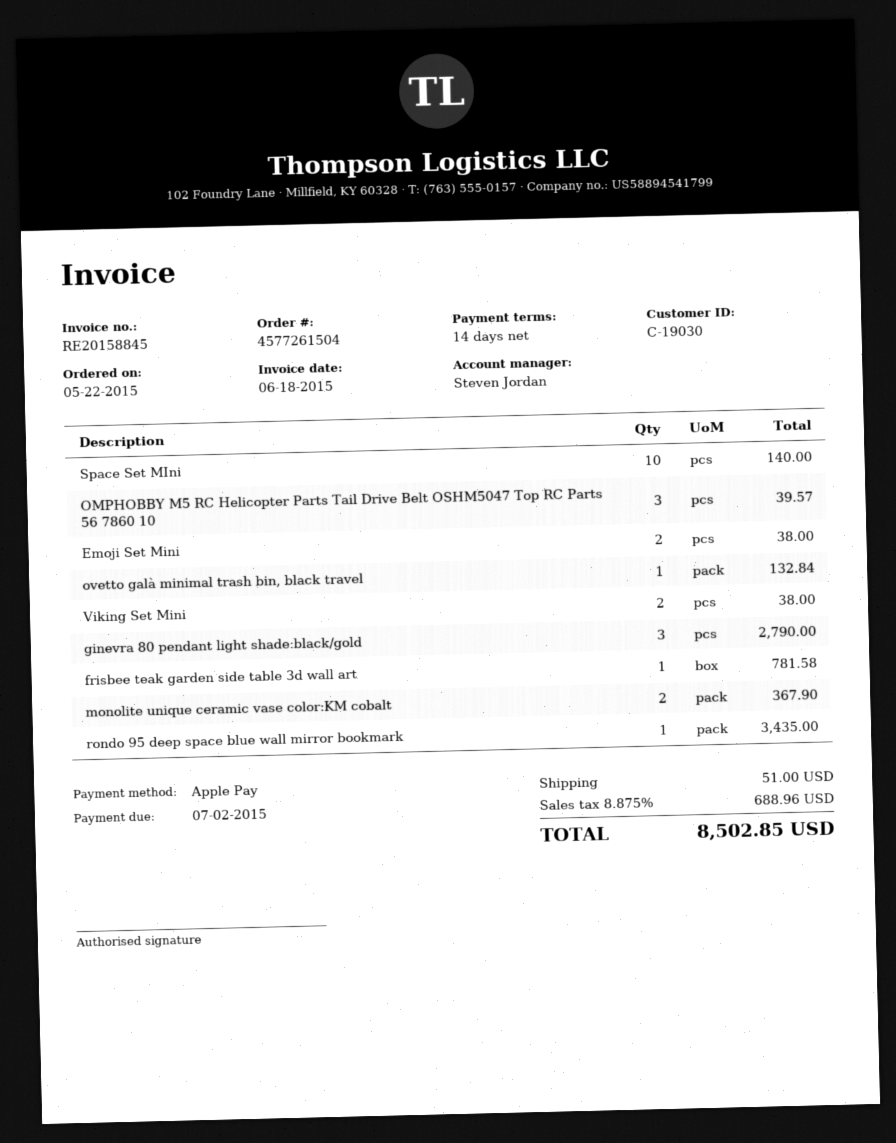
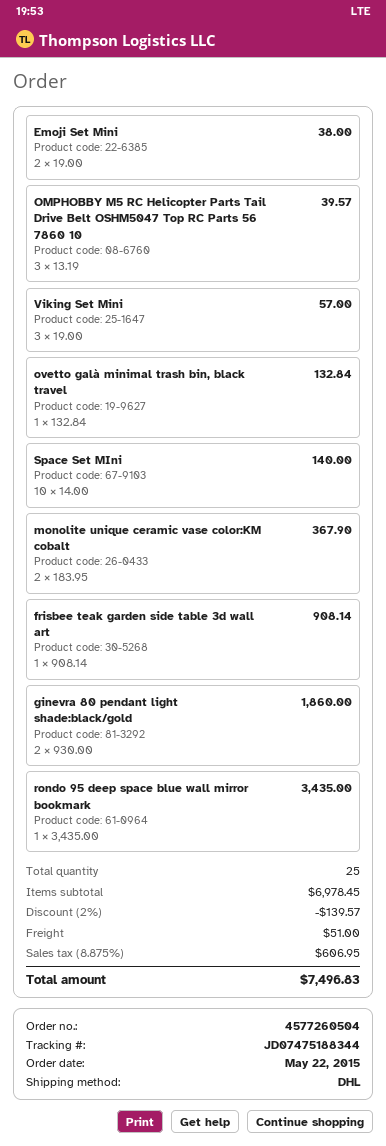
order number: 4577261504 -> 4577260504
Viking Set Mini: 2 for 38.00 -> 3 for 57.00
ginevra 80 pendant light shade:black/gold: 3 for 2790.00 -> 2 for 1860.00
frisbee teak garden side table 3d wall art: 1 for 781.58 -> 1 for 908.14
discount: none -> 2% = 139.57
tax: 8.875% = 688.96 -> 8.875% = 606.95
total: 8502.85 -> 7496.83

